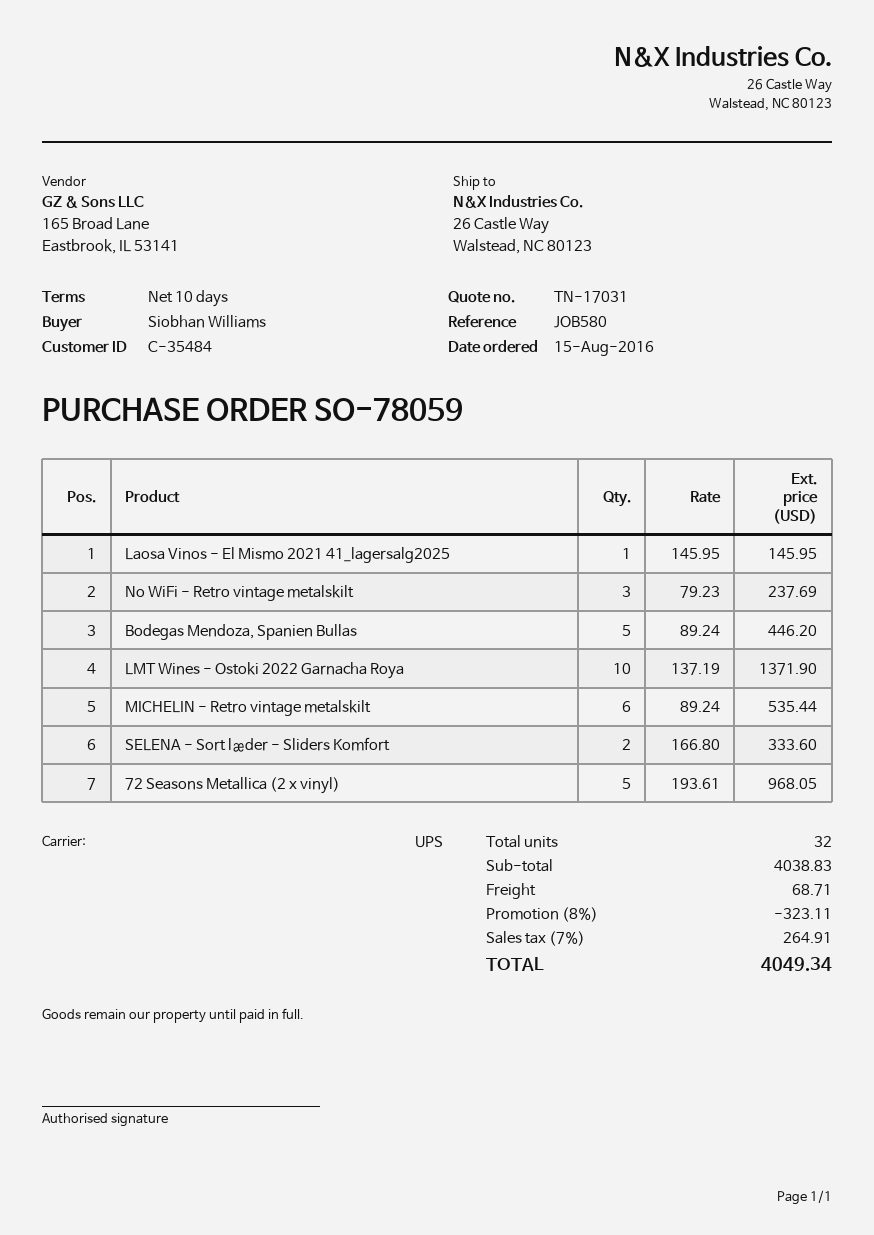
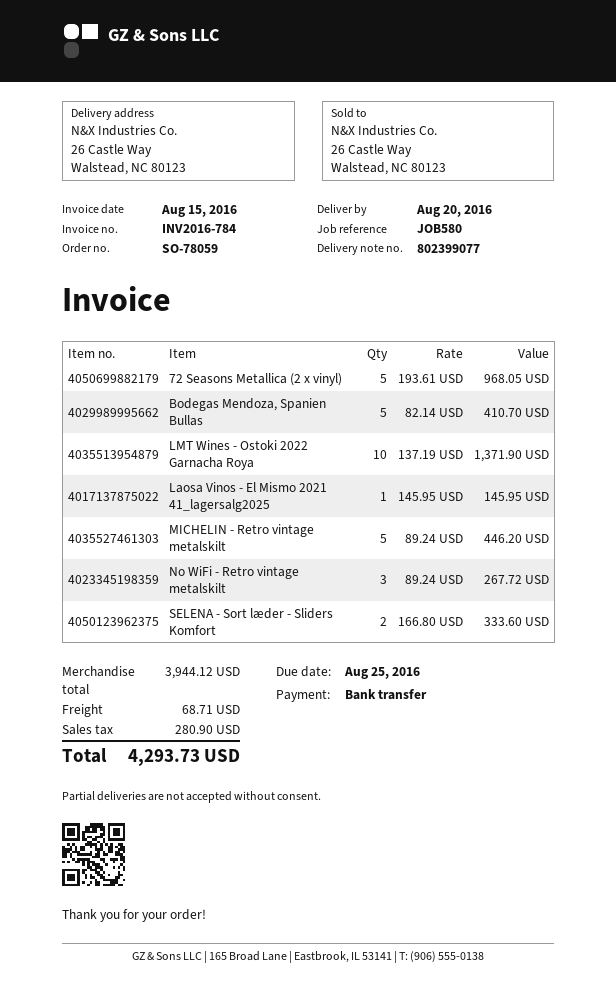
No WiFi - Retro vintage metalskilt: 3 x 79.23 = 237.69 -> 3 x 89.24 = 267.72
Bodegas Mendoza, Spanien Bullas: 5 x 89.24 = 446.20 -> 5 x 82.14 = 410.70
MICHELIN - Retro vintage metalskilt: 6 x 89.24 = 535.44 -> 5 x 89.24 = 446.20
subtotal: 4038.83 -> 3944.12
discount: 8% = 323.11 -> none
tax: 264.91 -> 280.90
total: 4049.34 -> 4293.73

